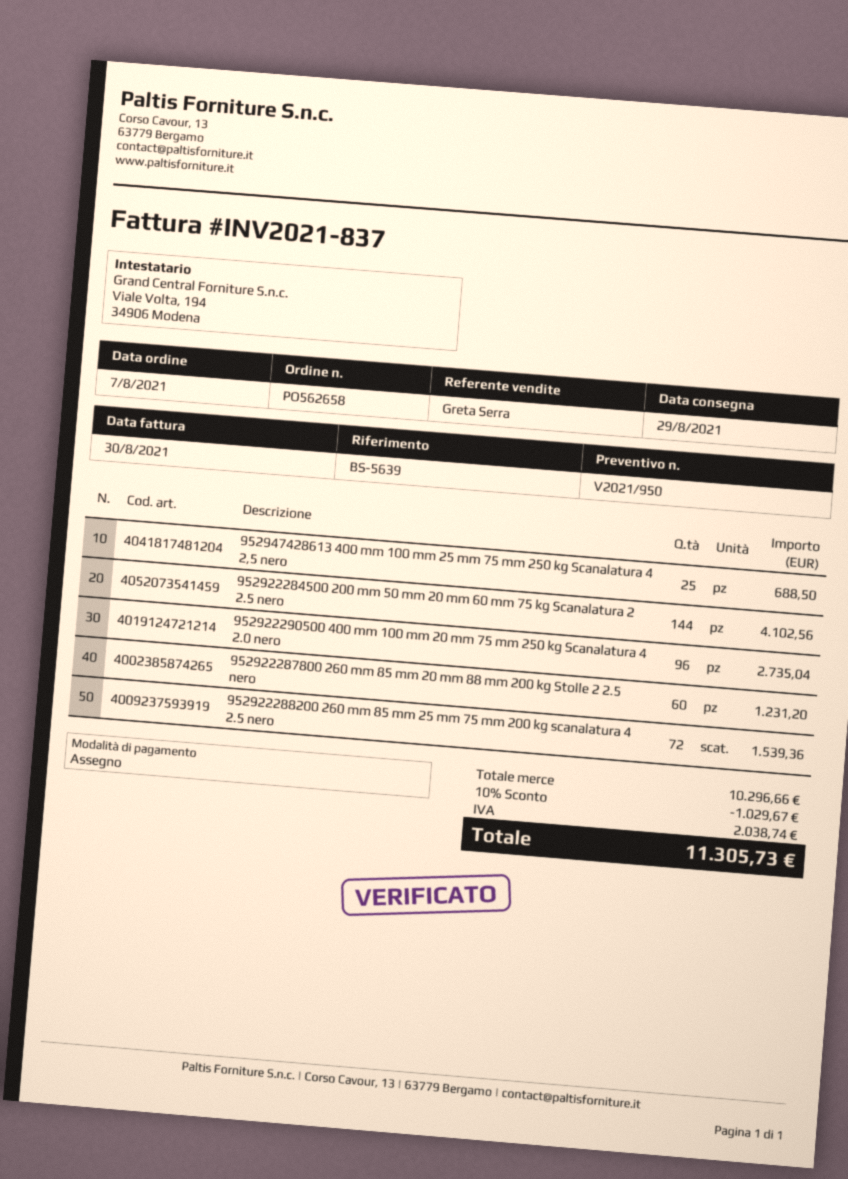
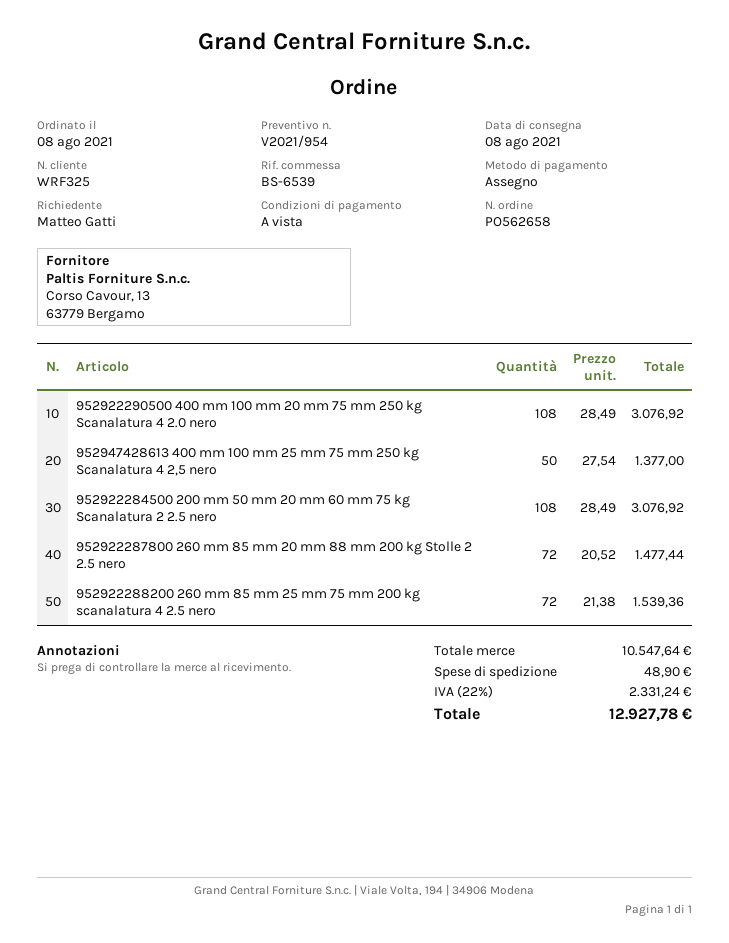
quote number: V2021/950 -> V2021/954
order date: 2021-08-07 -> 2021-08-08
delivery date: 2021-08-29 -> 2021-08-08
reference: BS-5639 -> BS-6539
952947428613 400 mm 100 mm 25 mm 75 mm 250 kg Scanalatura 4 2,5 nero: 25 for 688.50 -> 50 for 1377.00
952922284500 200 mm 50 mm 20 mm 60 mm 75 kg Scanalatura 2 2.5 nero: 144 for 4102.56 -> 108 for 3076.92
952922290500 400 mm 100 mm 20 mm 75 mm 250 kg Scanalatura 4 2.0 nero: 96 for 2735.04 -> 108 for 3076.92
952922287800 260 mm 85 mm 20 mm 88 mm 200 kg Stolle 2 2.5 nero: 60 for 1231.20 -> 72 for 1477.44
subtotal: 10296.66 -> 10547.64
discount: 10% = 1029.67 -> none
shipping: none -> 48.90
tax: 2038.74 -> 2331.24
total: 11305.73 -> 12927.78

